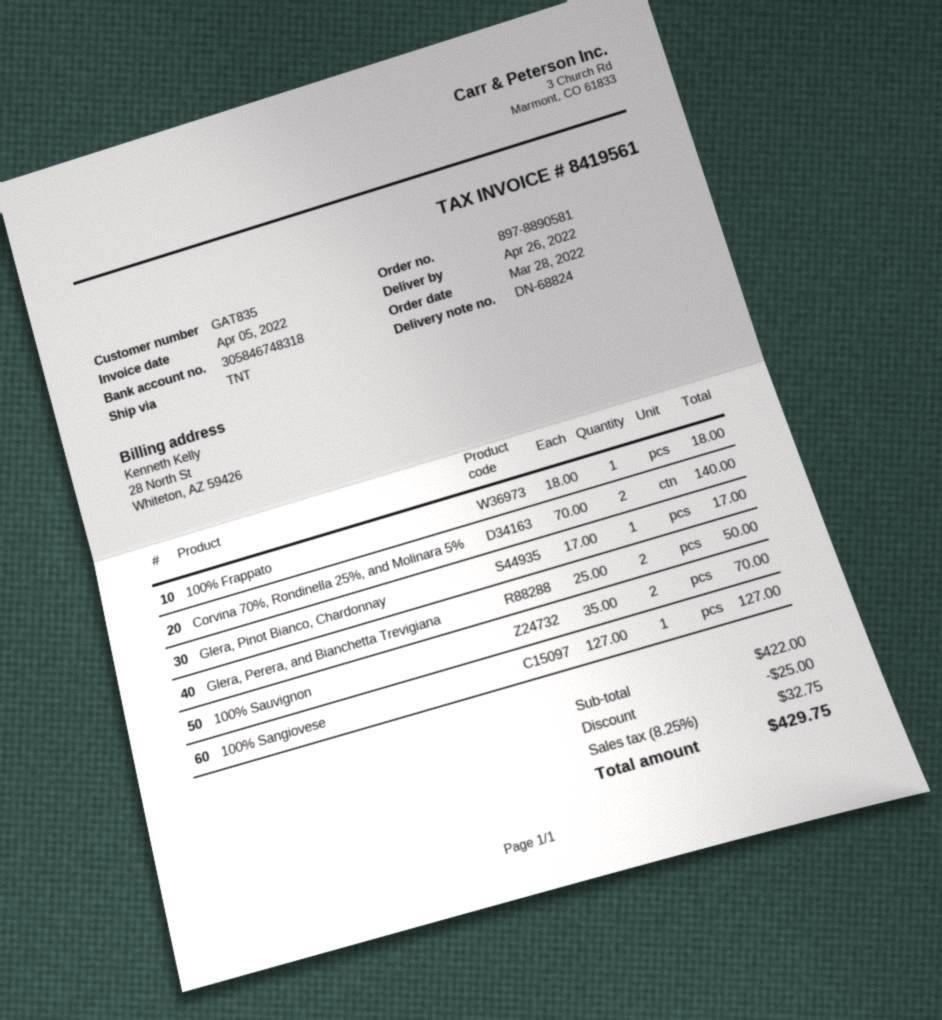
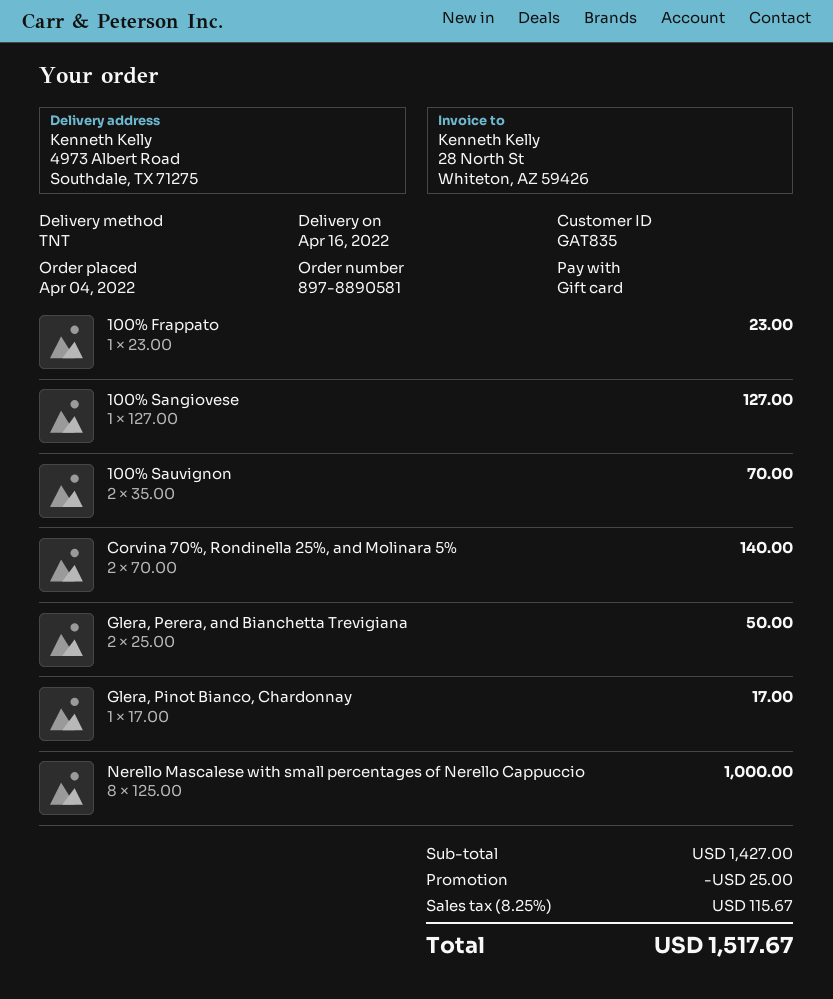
order date: 2022-03-28 -> 2022-04-04
delivery date: 2022-04-26 -> 2022-04-16
100% Frappato: 1 x 18.00 = 18.00 -> 1 x 23.00 = 23.00
Nerello Mascalese with small percentages of Nerello Cappuccio: none -> 8 x 125.00 = 1000.00
subtotal: 422.00 -> 1427.00
tax: 8.25% = 32.75 -> 8.25% = 115.67
total: 429.75 -> 1517.67

